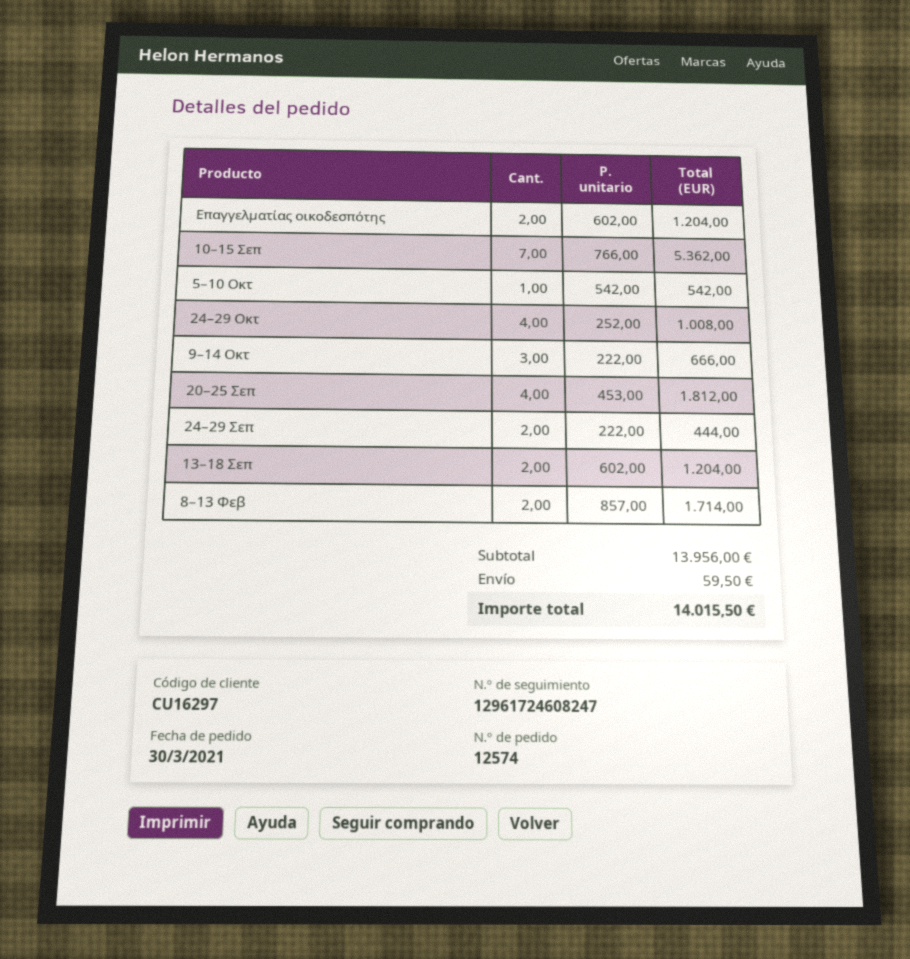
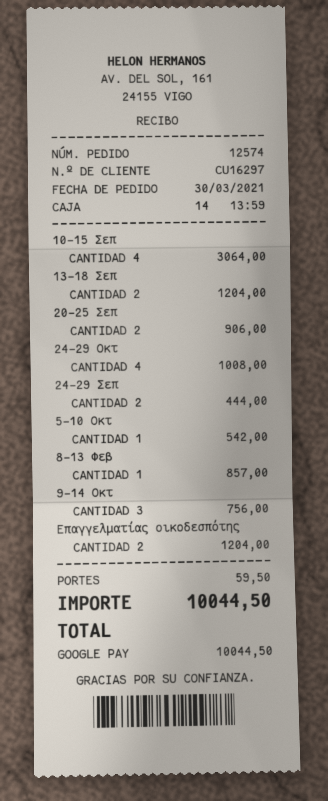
10–15 Σεπ: 7 for 5362.00 -> 4 for 3064.00
9–14 Οκτ: 3 for 666.00 -> 3 for 756.00
20–25 Σεπ: 4 for 1812.00 -> 2 for 906.00
8–13 Φεβ: 2 for 1714.00 -> 1 for 857.00
total: 14015.50 -> 10044.50

